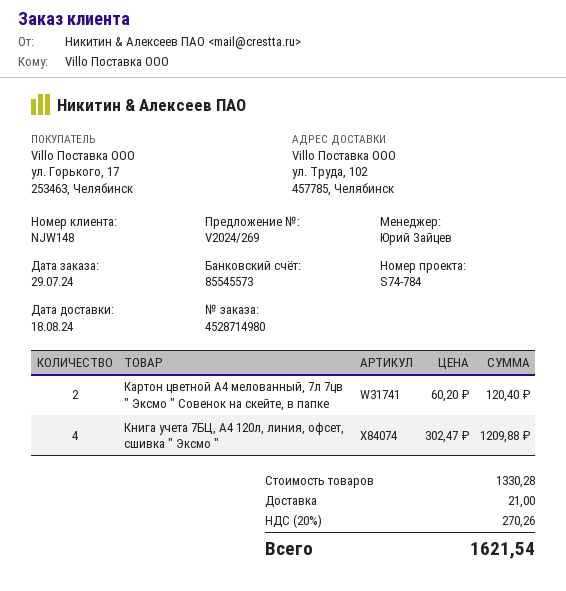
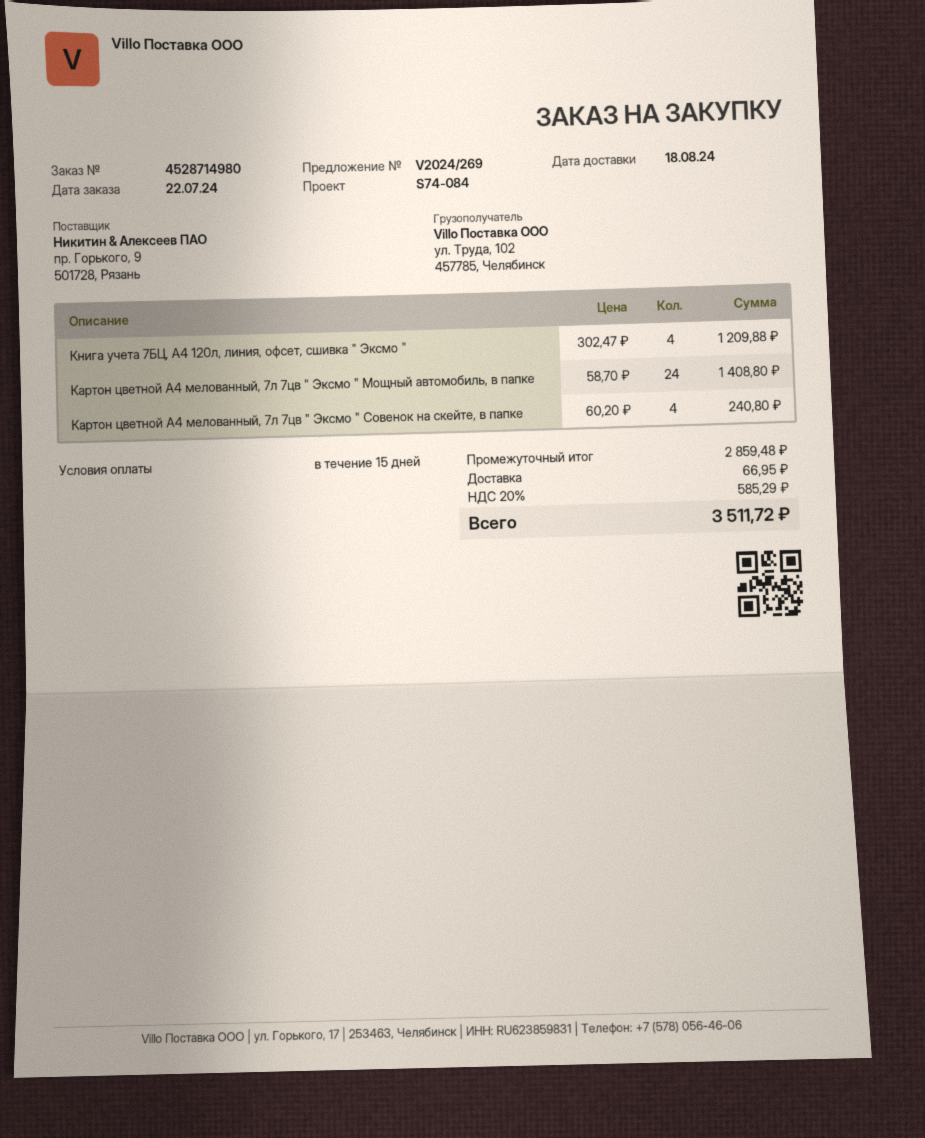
order date: 2024-07-29 -> 2024-07-22
reference: S74-784 -> S74-084
Картон цветной А4 мелованный, 7л 7цв " Эксмо " Совенок на скейте, в папке: 2 x 60.20 = 120.40 -> 4 x 60.20 = 240.80
Картон цветной А4 мелованный, 7л 7цв " Эксмо " Мощный автомобиль, в папке: none -> 24 x 58.70 = 1408.80
subtotal: 1330.28 -> 2859.48
shipping: 21.00 -> 66.95
tax: 20% = 270.26 -> 20% = 585.29
total: 1621.54 -> 3511.72

